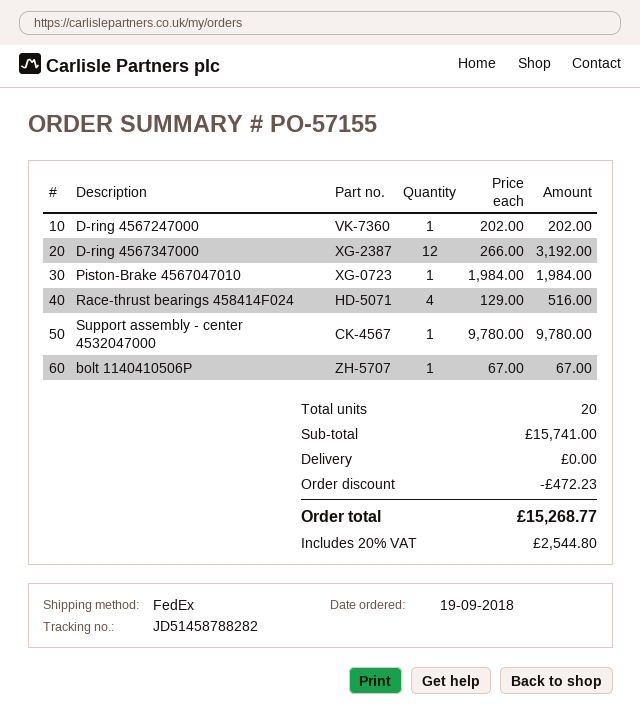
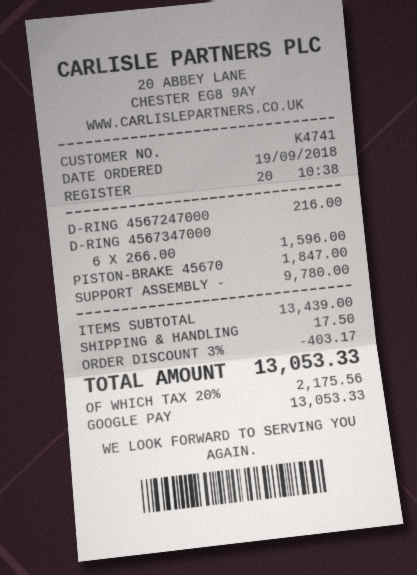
D-ring 4567247000: 1 x 202.00 = 202.00 -> 1 x 216.00 = 216.00
D-ring 4567347000: 12 x 266.00 = 3192.00 -> 6 x 266.00 = 1596.00
Piston-Brake 4567047010: 1 x 1984.00 = 1984.00 -> 1 x 1847.00 = 1847.00
Race-thrust bearings 458414F024: 4 x 129.00 = 516.00 -> none
bolt 1140410506P: 1 x 67.00 = 67.00 -> none
subtotal: 15741.00 -> 13439.00
discount: 472.23 -> 403.17
shipping: 0.00 -> 17.50
tax: 20% = 2544.80 -> 20% = 2175.56
total: 15268.77 -> 13053.33

